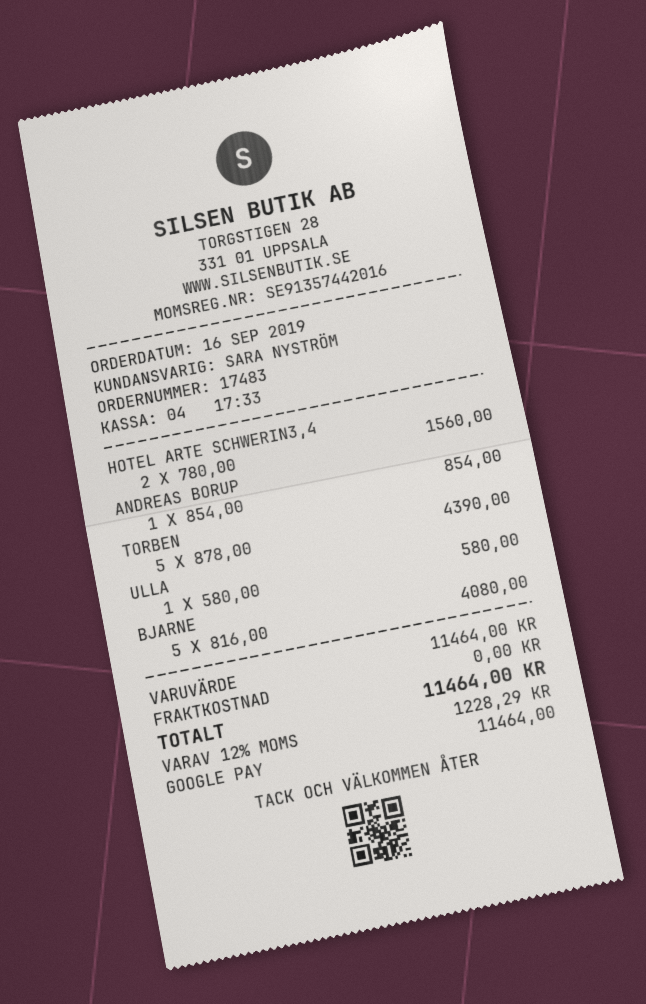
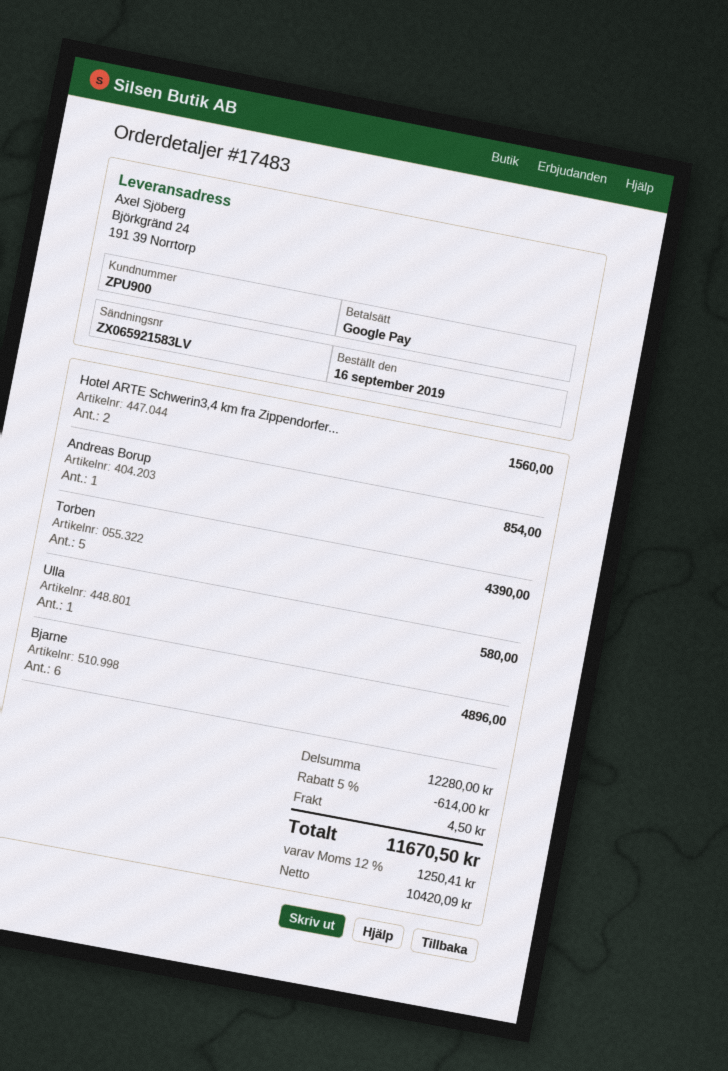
BJARNE: 5 for 4080.00 -> 6 for 4896.00
subtotal: 11464.00 -> 12280.00
discount: none -> 5% = 614.00
shipping: 0.00 -> 4.50
tax: 12% = 1228.29 -> 12% = 1250.41
total: 11464.00 -> 11670.50

